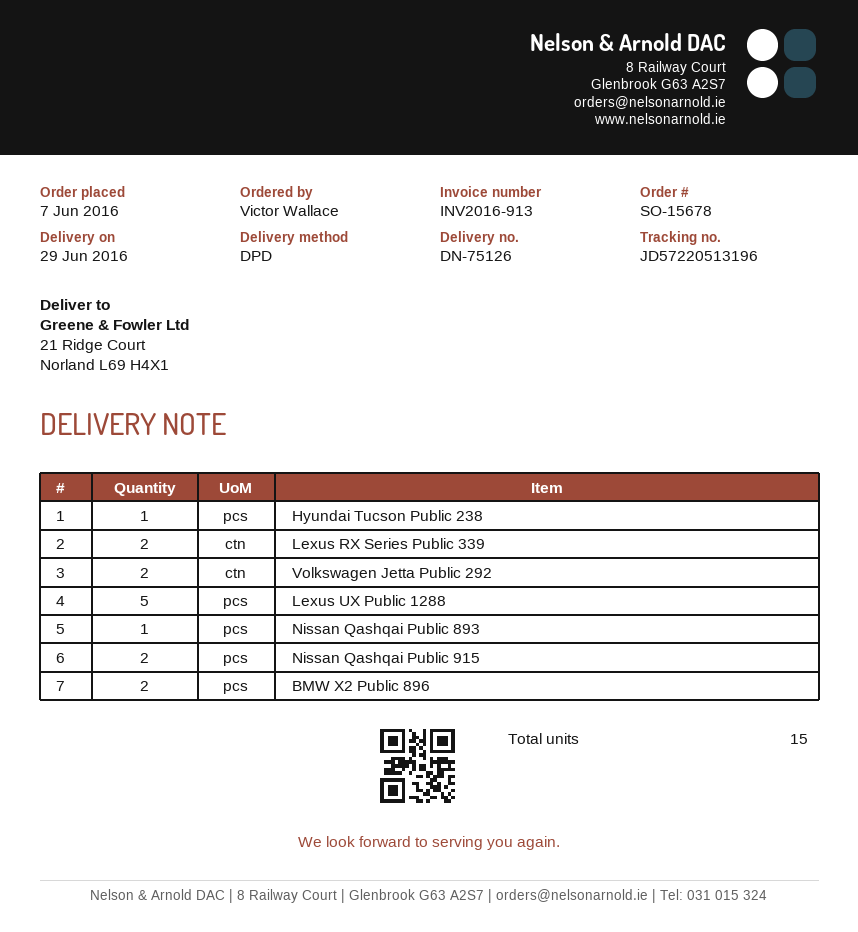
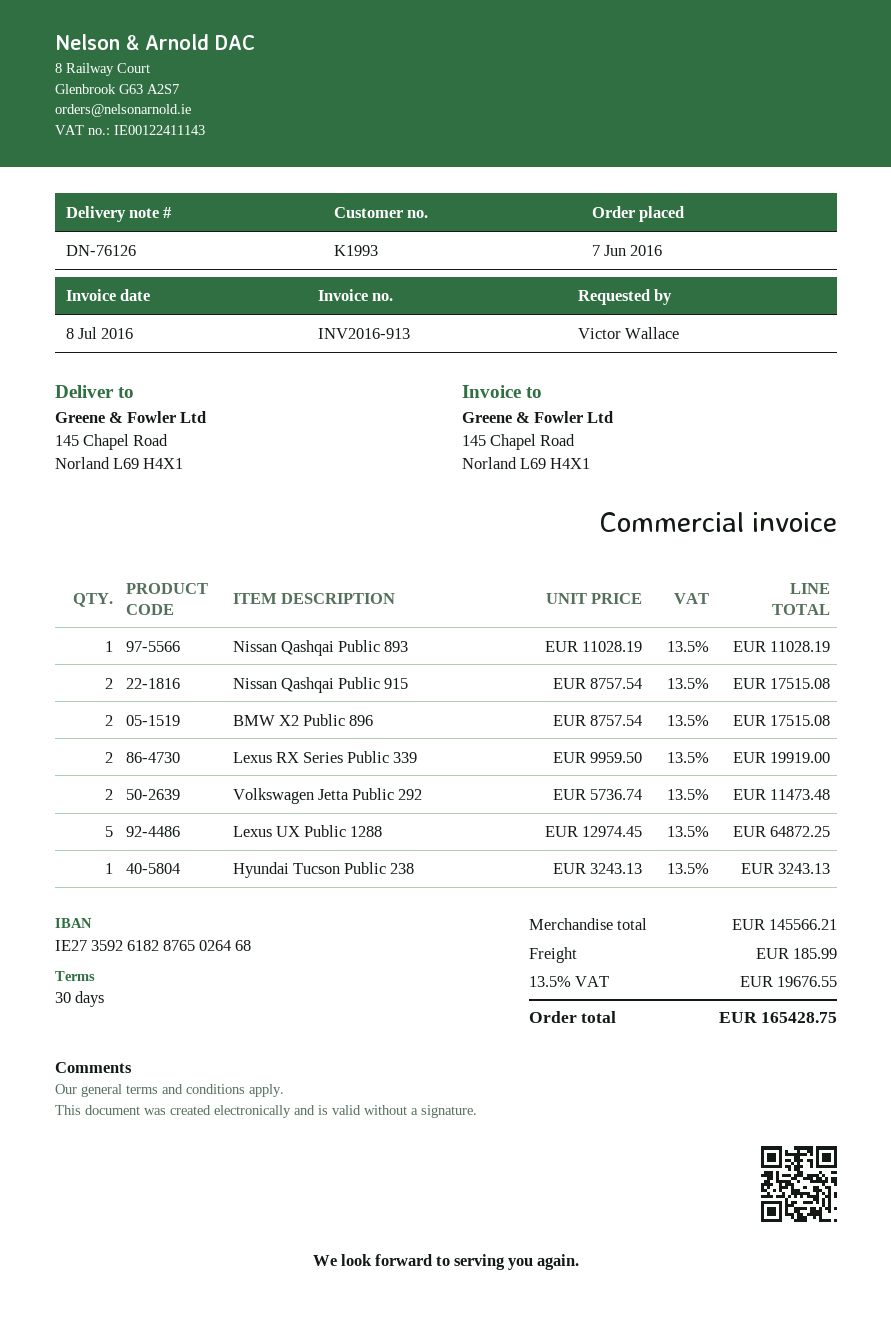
delivery note number: DN-75126 -> DN-76126
ship to: 21 Ridge Court, Norland L69 H4X1 -> 145 Chapel Road, Norland L69 H4X1

